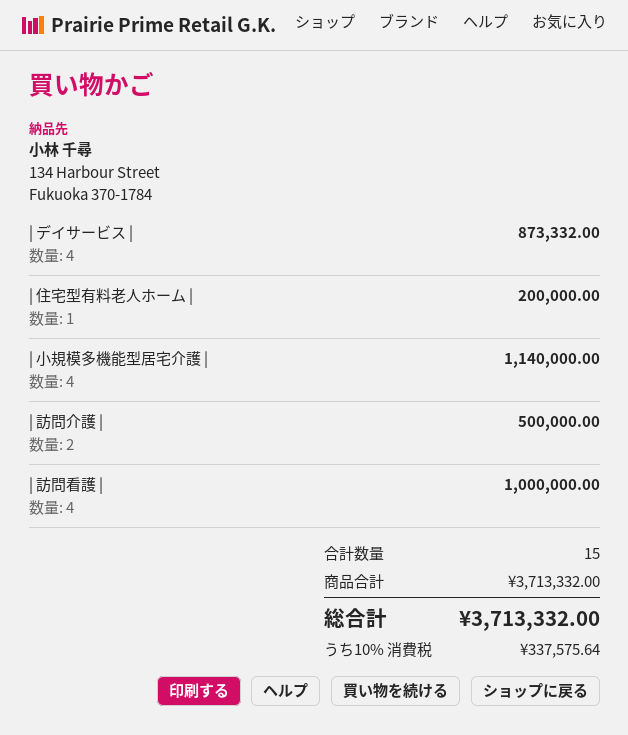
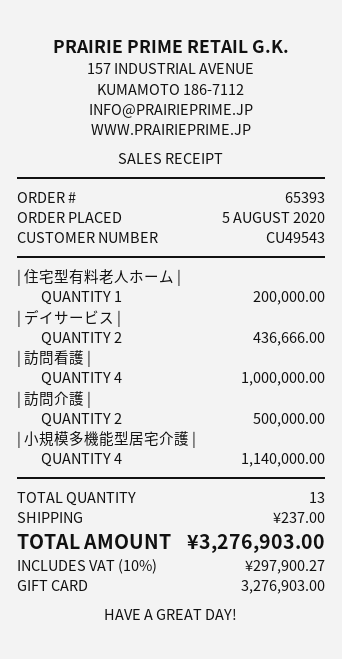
| デイサービス |: 4 for 873332.00 -> 2 for 436666.00
total quantity: 15 -> 13
shipping: none -> 237.00
tax: 10% = 337575.64 -> 10% = 297900.27
total: 3713332.00 -> 3276903.00

